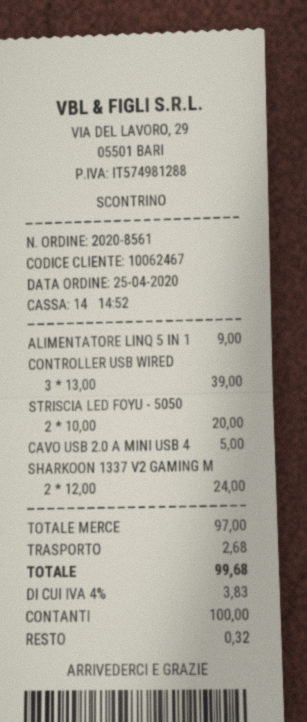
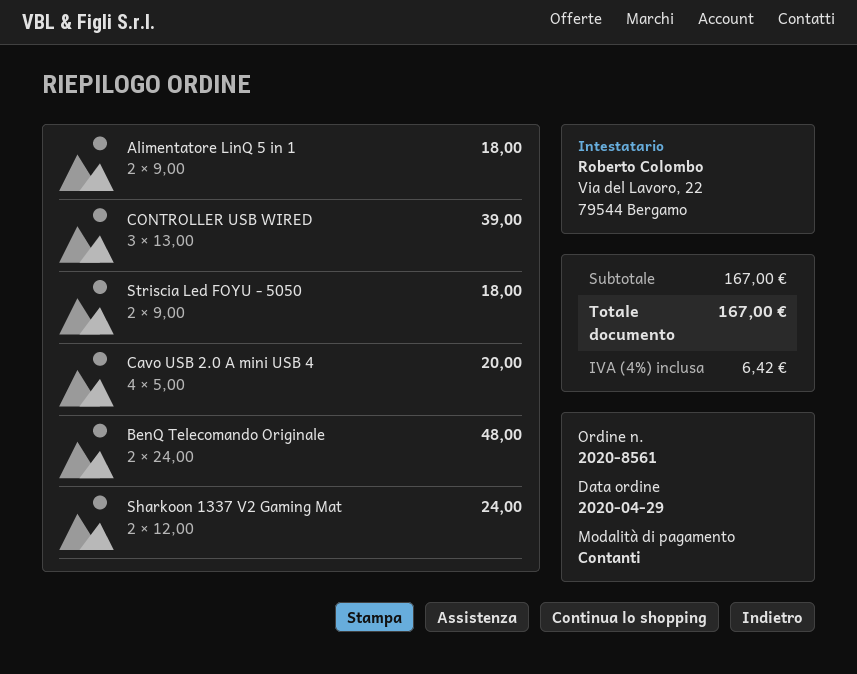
order date: 2020-04-25 -> 2020-04-29
ALIMENTATORE LINQ 5 IN 1: 1 x 9.00 = 9.00 -> 2 x 9.00 = 18.00
STRISCIA LED FOYU - 5050: 2 x 10.00 = 20.00 -> 2 x 9.00 = 18.00
CAVO USB 2.0 A MINI USB 4: 1 x 5.00 = 5.00 -> 4 x 5.00 = 20.00
BenQ Telecomando Originale: none -> 2 x 24.00 = 48.00
subtotal: 97.00 -> 167.00
shipping: 2.68 -> none
tax: 4% = 3.83 -> 4% = 6.42
total: 99.68 -> 167.00

